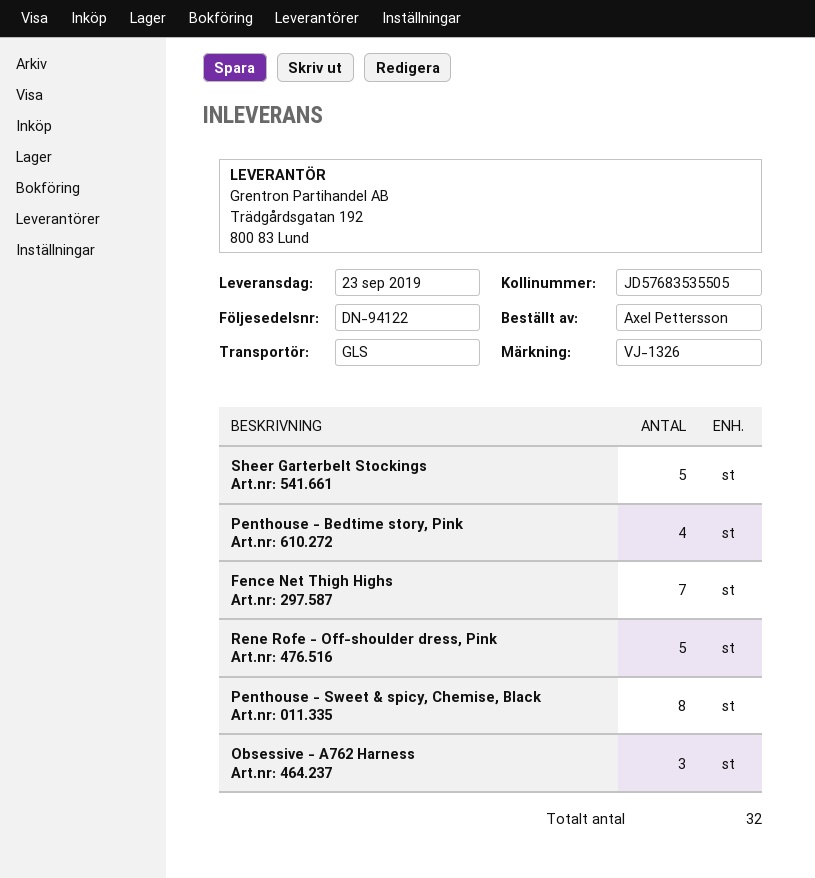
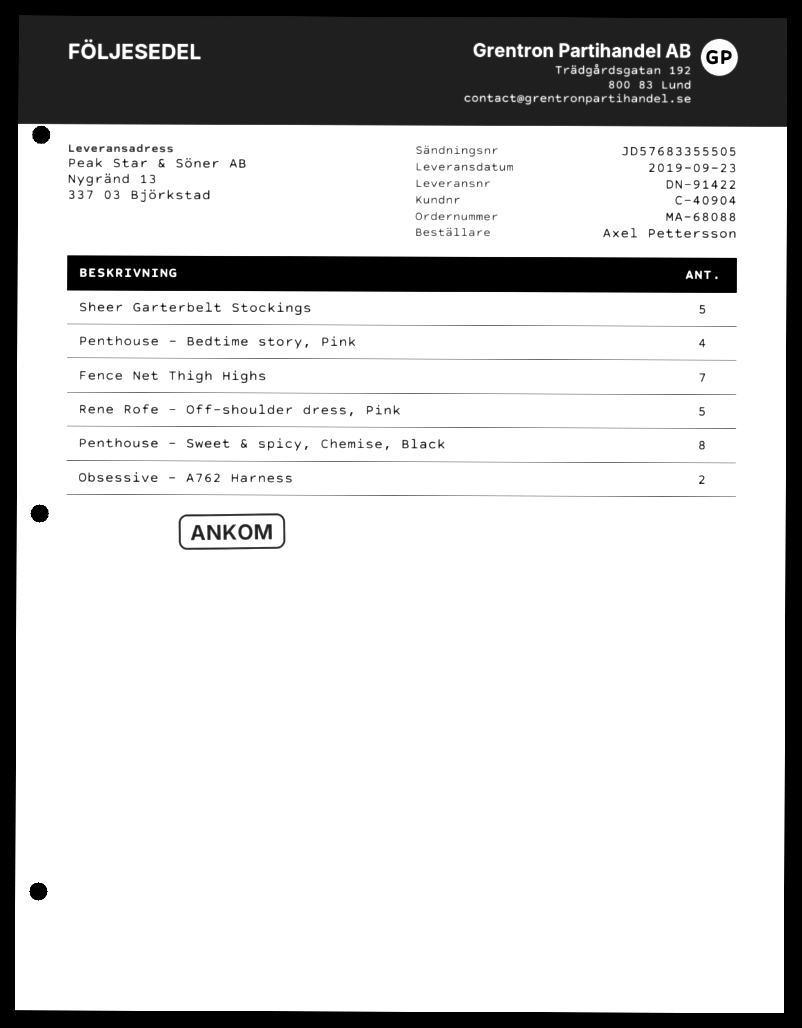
delivery note number: DN-94122 -> DN-91422
tracking number: JD57683535505 -> JD57683355505
Obsessive - A762 Harness: 3 -> 2

